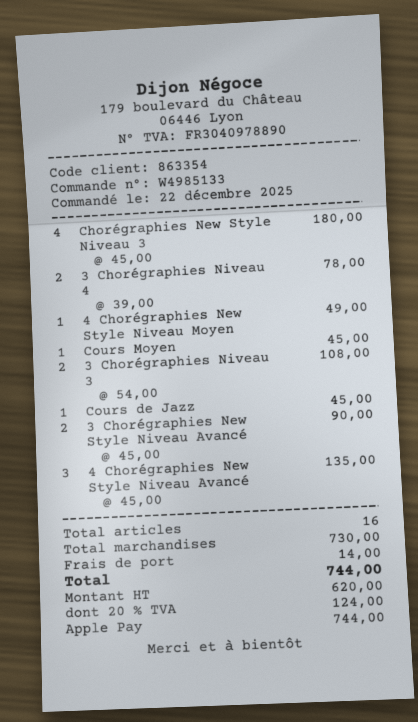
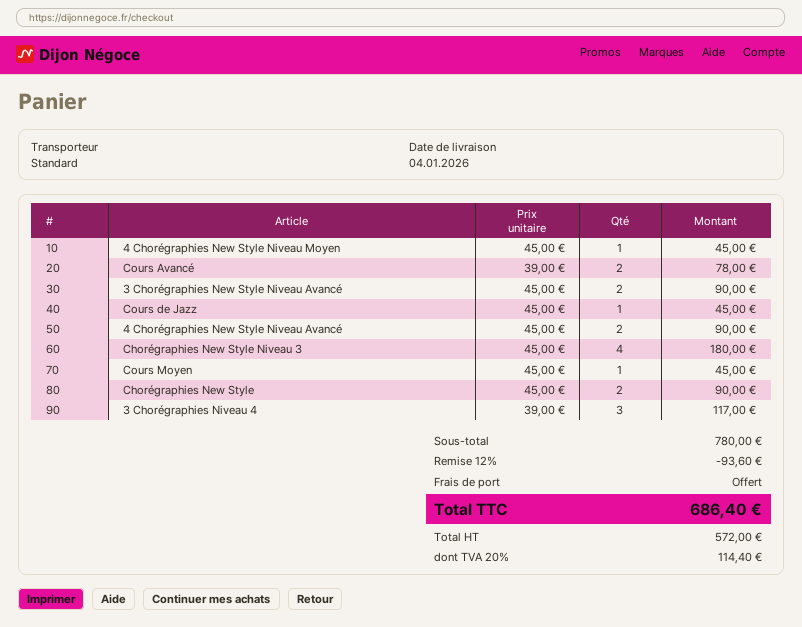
3 Chorégraphies Niveau 4: 2 x 39.00 = 78.00 -> 3 x 39.00 = 117.00
4 Chorégraphies New Style Niveau Moyen: 1 x 49.00 = 49.00 -> 1 x 45.00 = 45.00
3 Chorégraphies Niveau 3: 2 x 54.00 = 108.00 -> none
4 Chorégraphies New Style Niveau Avancé: 3 x 45.00 = 135.00 -> 2 x 45.00 = 90.00
Cours Avancé: none -> 2 x 39.00 = 78.00
Chorégraphies New Style: none -> 2 x 45.00 = 90.00
subtotal: 730.00 -> 780.00
discount: none -> 12% = 93.60
shipping: 14.00 -> 0.00
net: 620.00 -> 572.00
tax: 20% = 124.00 -> 20% = 114.40
total: 744.00 -> 686.40

